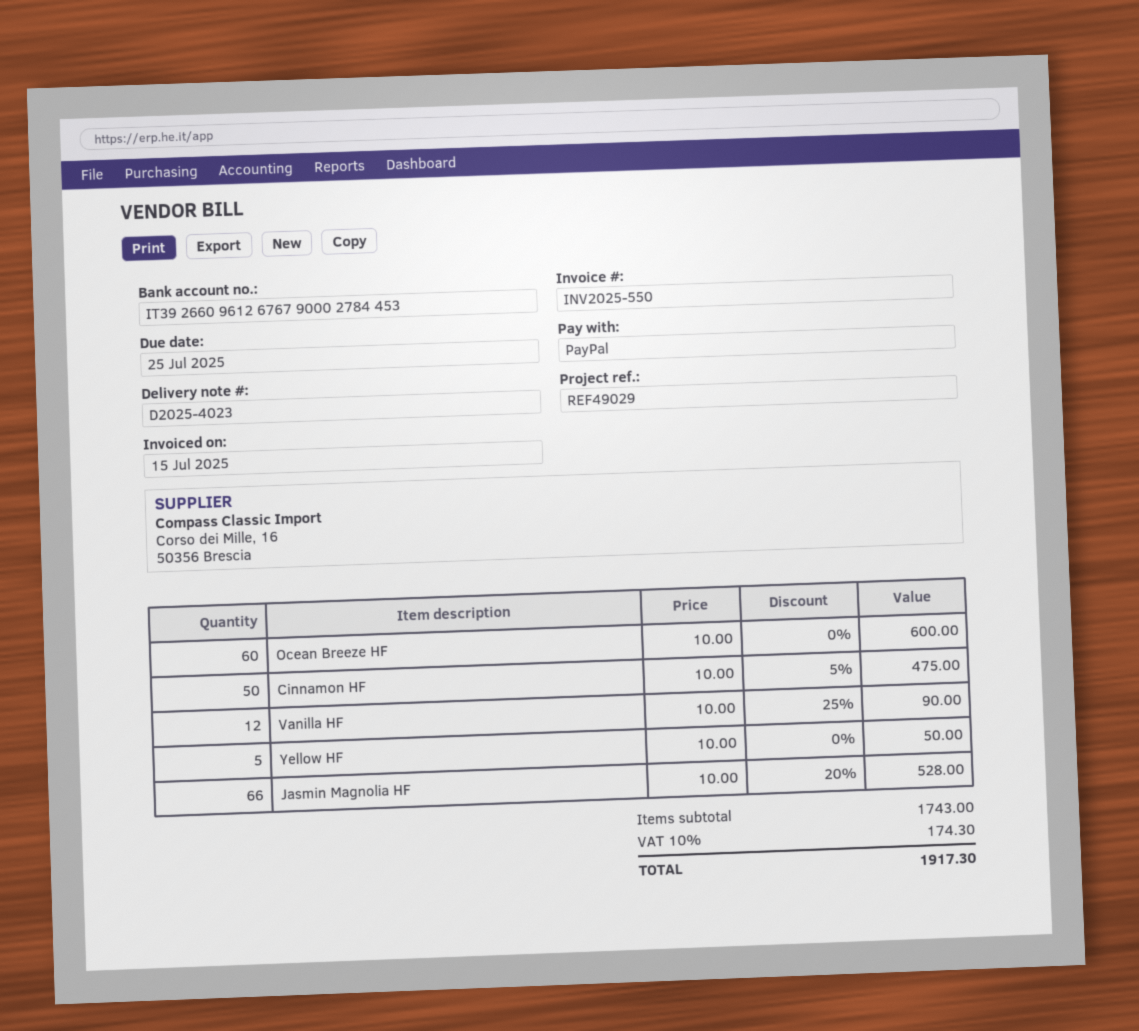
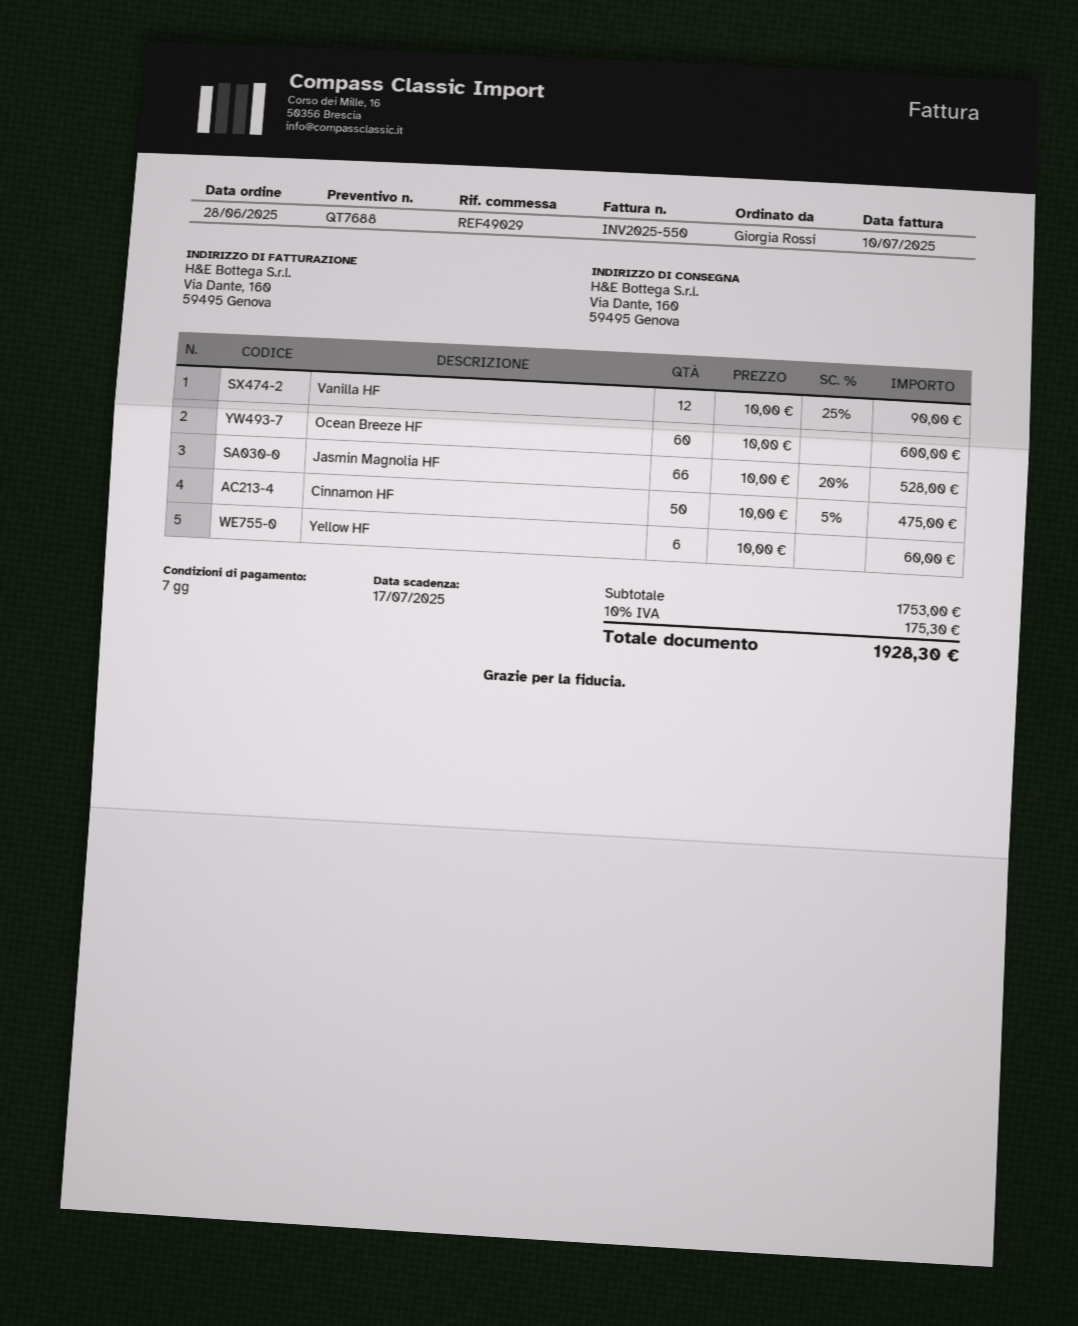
invoice date: 2025-07-15 -> 2025-07-10
due date: 2025-07-25 -> 2025-07-17
Yellow HF: 5 x 10.00 = 50.00 -> 6 x 10.00 = 60.00
subtotal: 1743.00 -> 1753.00
tax: 10% = 174.30 -> 10% = 175.30
total: 1917.30 -> 1928.30

